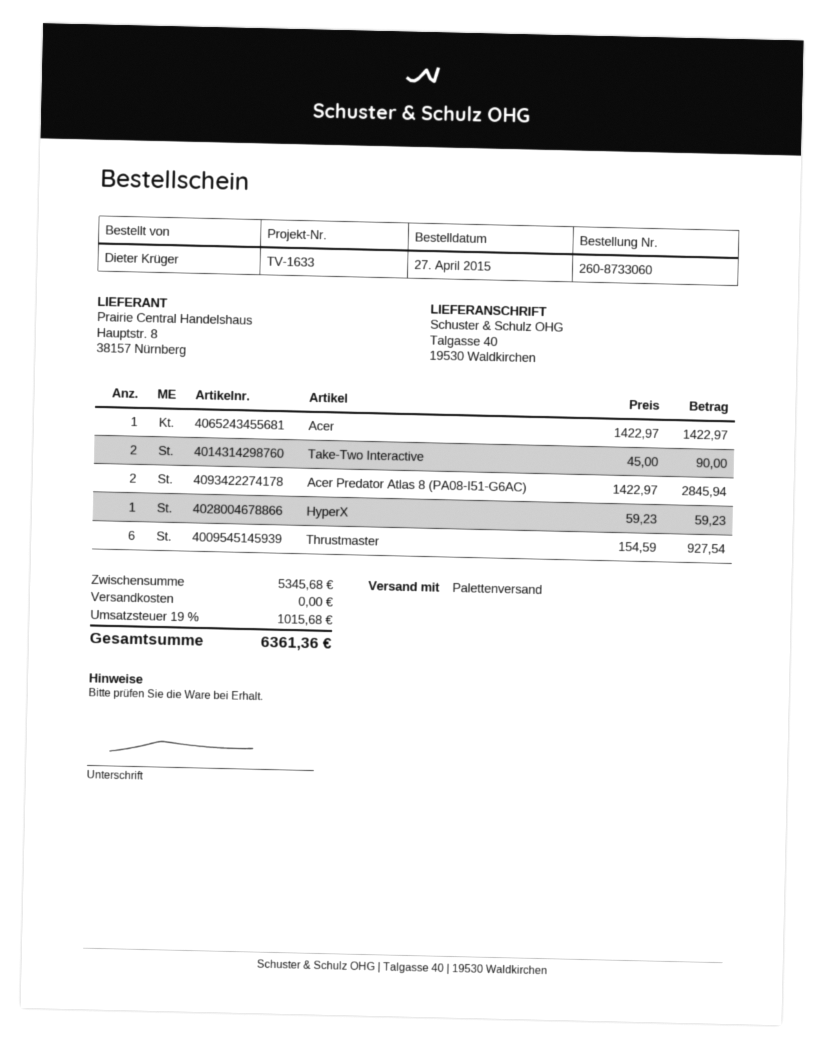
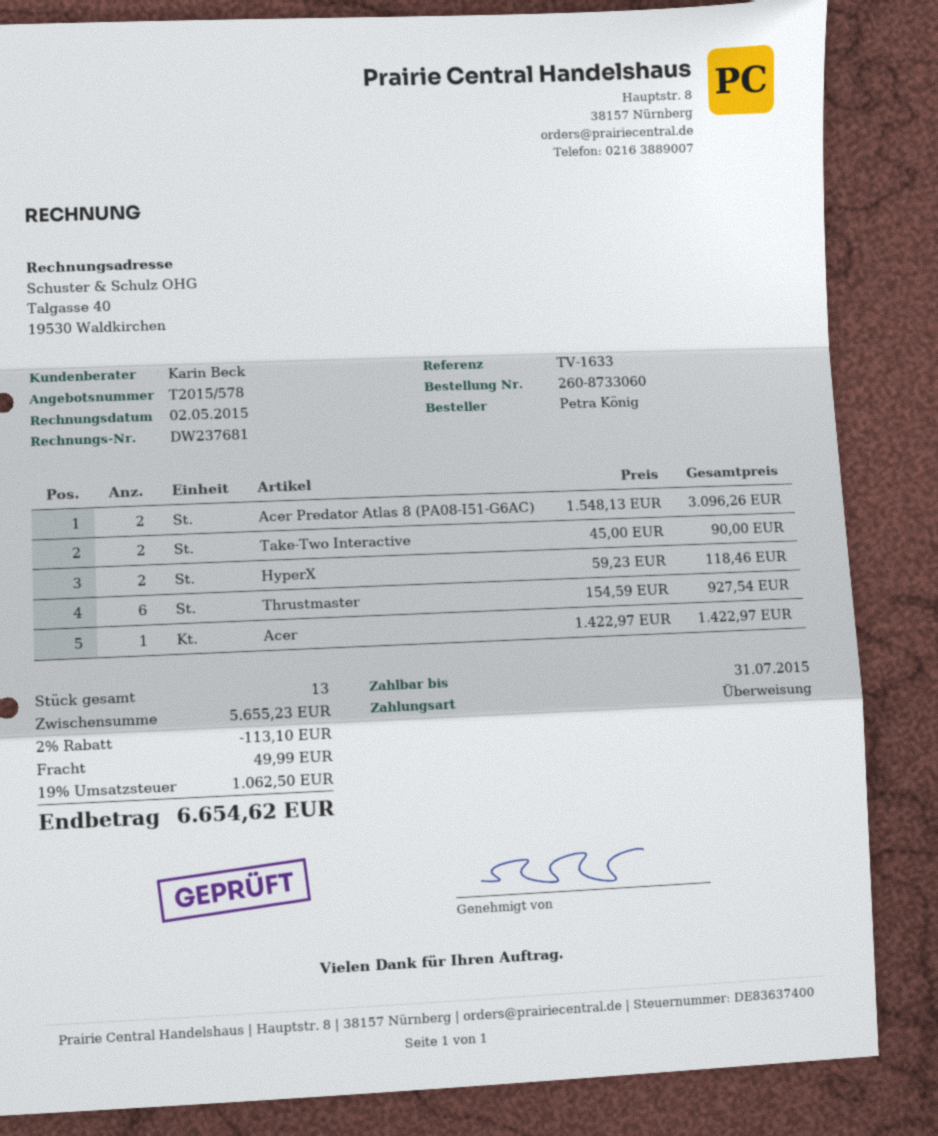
ordered by: Dieter Krüger -> Petra König
Acer Predator Atlas 8 (PA08-I51-G6AC): 2 x 1422.97 = 2845.94 -> 2 x 1548.13 = 3096.26
HyperX: 1 x 59.23 = 59.23 -> 2 x 59.23 = 118.46
subtotal: 5345.68 -> 5655.23
discount: none -> 2% = 113.10
shipping: 0.00 -> 49.99
tax: 19% = 1015.68 -> 19% = 1062.50
total: 6361.36 -> 6654.62

